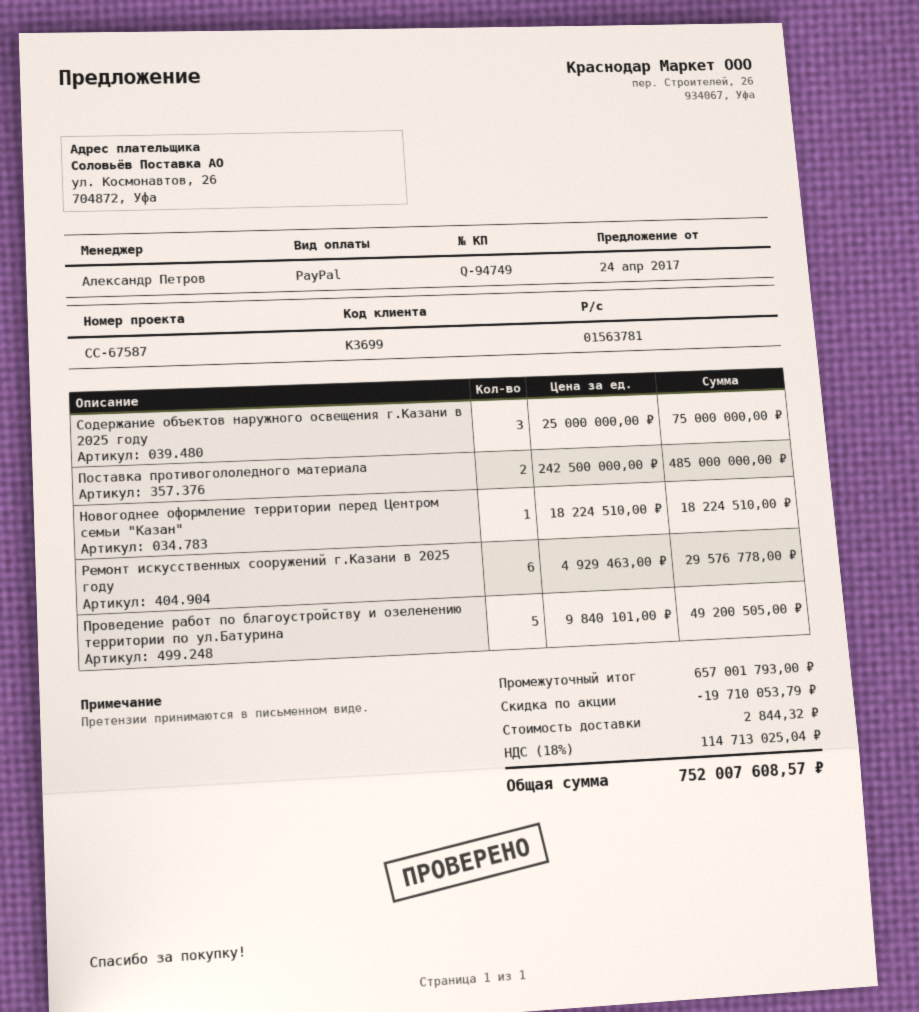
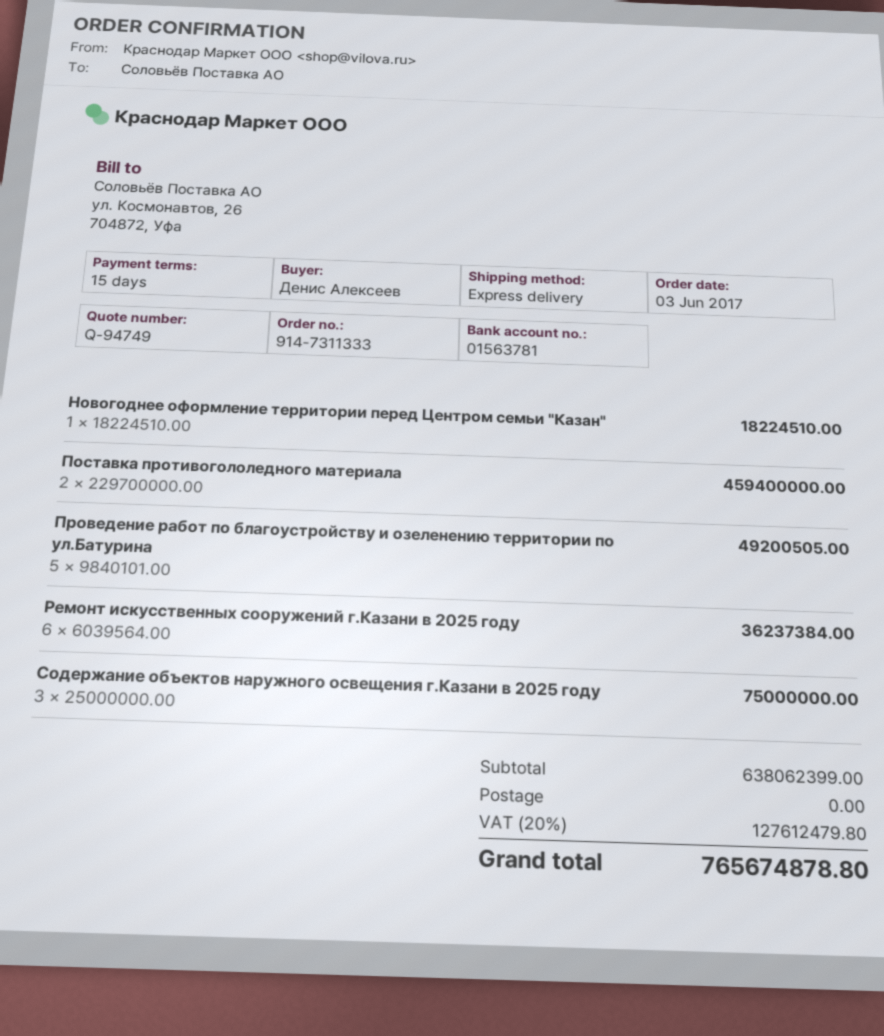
Поставка противогололедного материала: 2 x 242500000.00 = 485000000.00 -> 2 x 229700000.00 = 459400000.00
Ремонт искусственных сооружений г.Казани в 2025 году: 6 x 4929463.00 = 29576778.00 -> 6 x 6039564.00 = 36237384.00
subtotal: 657001793.00 -> 638062399.00
discount: 19710053.79 -> none
shipping: 2844.32 -> 0.00
tax: 18% = 114713025.04 -> 20% = 127612479.80
total: 752007608.57 -> 765674878.80

